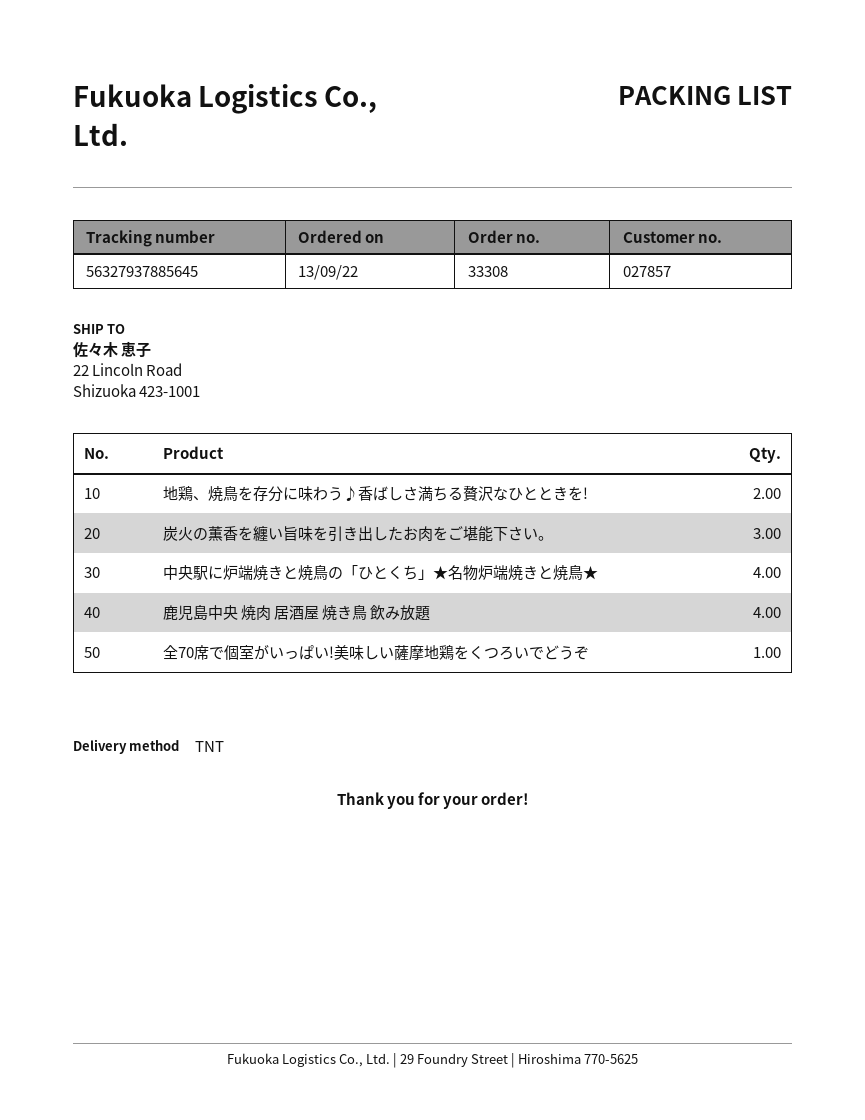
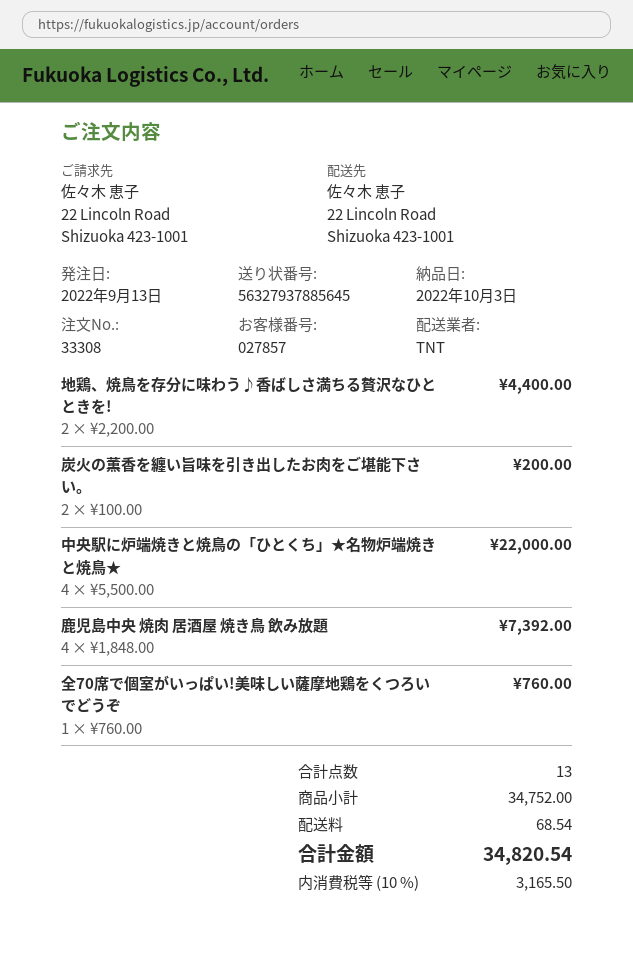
炭火の薫香を纏い旨味を引き出したお肉をご堪能下さい。: 3 -> 2

